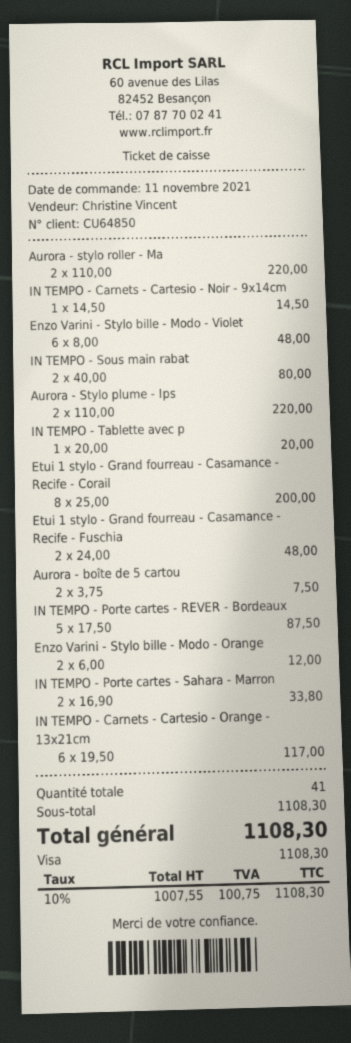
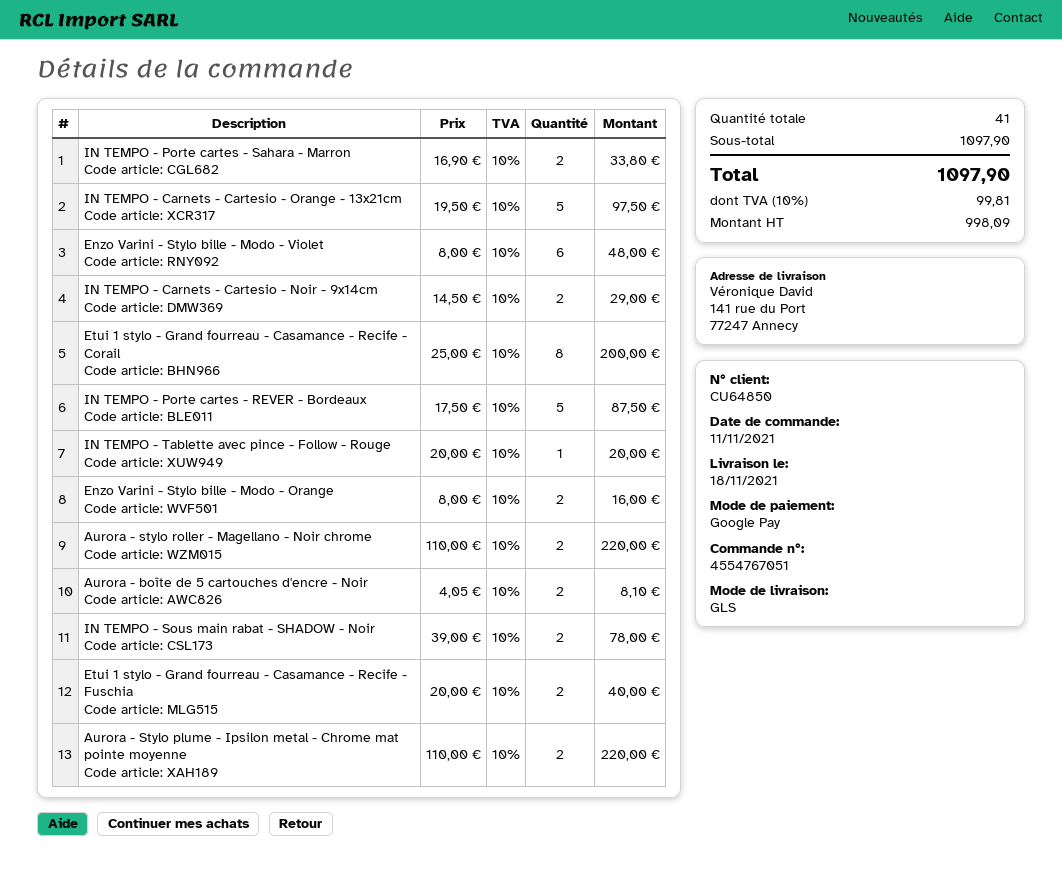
payment method: Visa -> Google Pay
IN TEMPO - Carnets - Cartesio - Noir - 9x14cm: 1 x 14.50 = 14.50 -> 2 x 14.50 = 29.00
IN TEMPO - Sous main rabat: 2 x 40.00 = 80.00 -> 2 x 39.00 = 78.00
Etui 1 stylo - Grand fourreau - Casamance - Recife - Fuschia: 2 x 24.00 = 48.00 -> 2 x 20.00 = 40.00
Aurora - boîte de 5 cartou: 2 x 3.75 = 7.50 -> 2 x 4.05 = 8.10
Enzo Varini - Stylo bille - Modo - Orange: 2 x 6.00 = 12.00 -> 2 x 8.00 = 16.00
IN TEMPO - Carnets - Cartesio - Orange - 13x21cm: 6 x 19.50 = 117.00 -> 5 x 19.50 = 97.50
subtotal: 1108.30 -> 1097.90
net: 1007.55 -> 998.09
tax: 10% = 100.75 -> 10% = 99.81
total: 1108.30 -> 1097.90

